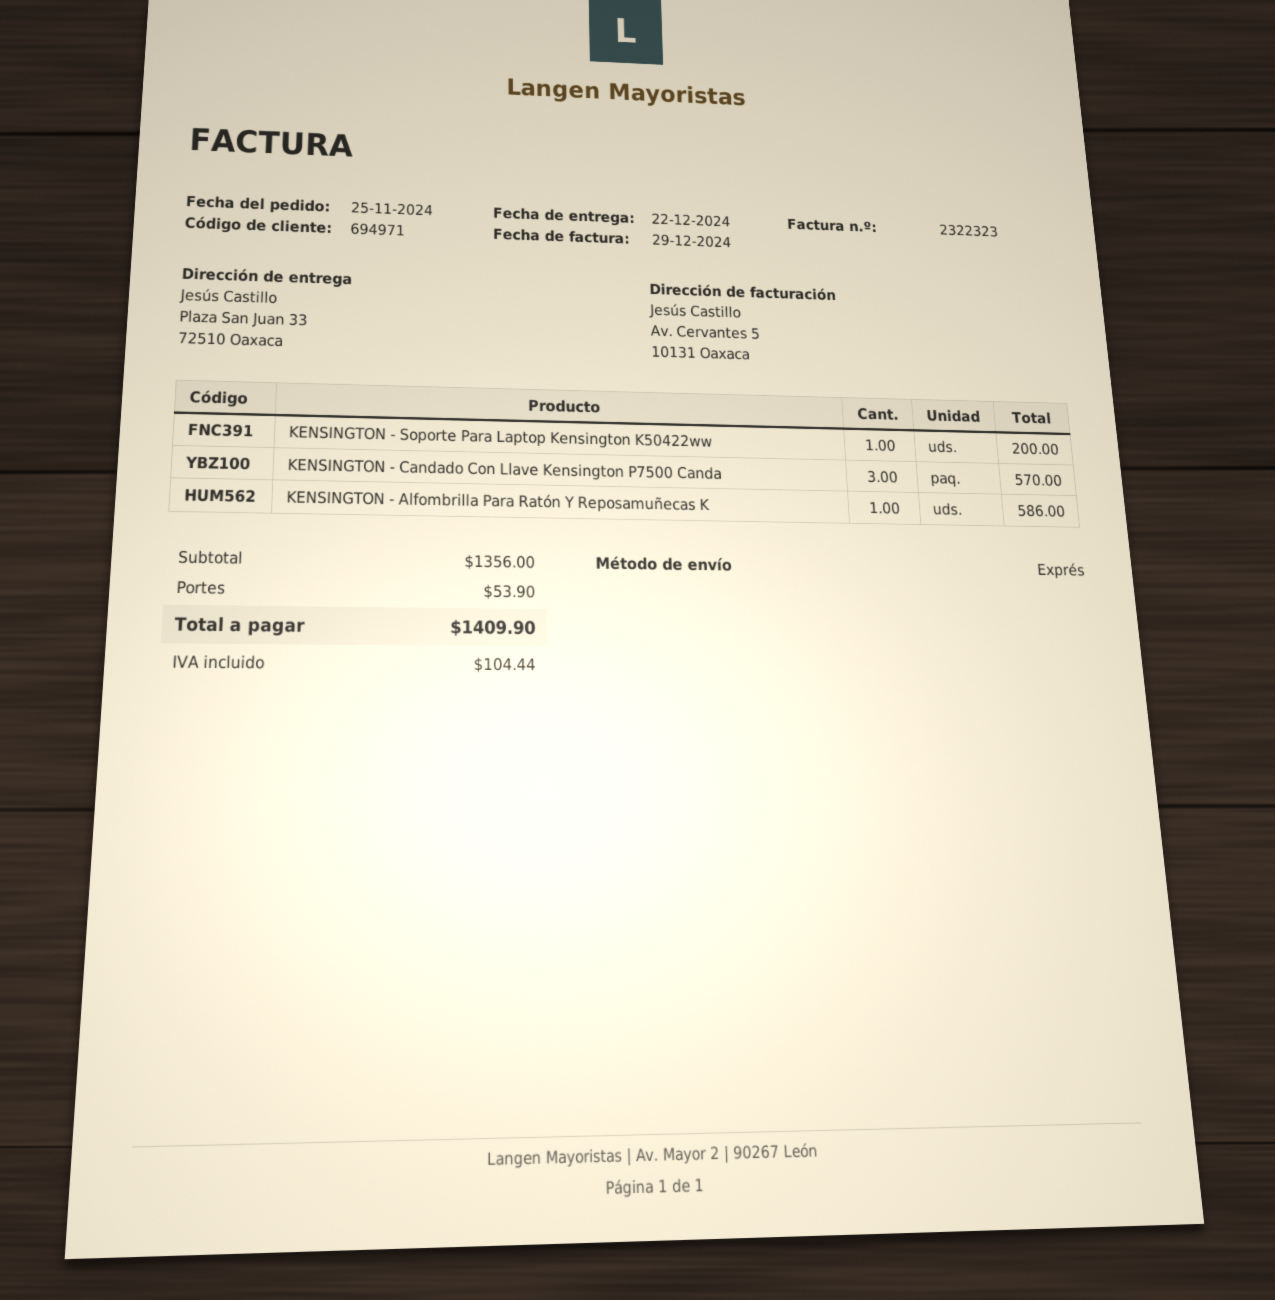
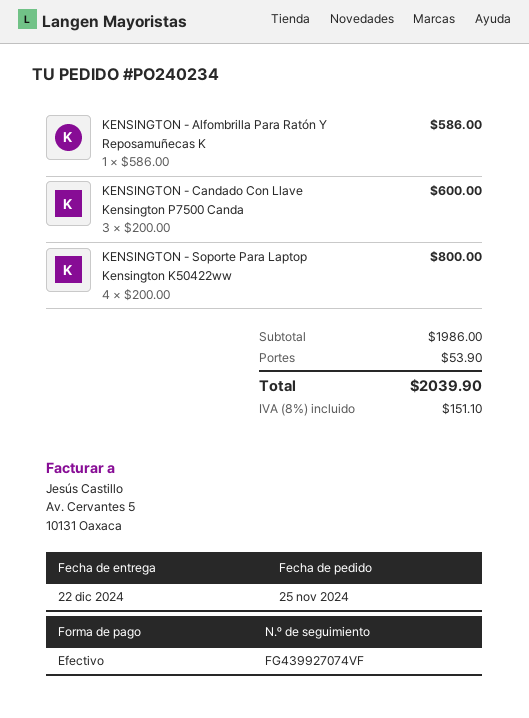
KENSINGTON - Soporte Para Laptop Kensington K50422ww: 1 for 200.00 -> 4 for 800.00
KENSINGTON - Candado Con Llave Kensington P7500 Canda: 3 for 570.00 -> 3 for 600.00
subtotal: 1356.00 -> 1986.00
tax: 104.44 -> 151.10
total: 1409.90 -> 2039.90

